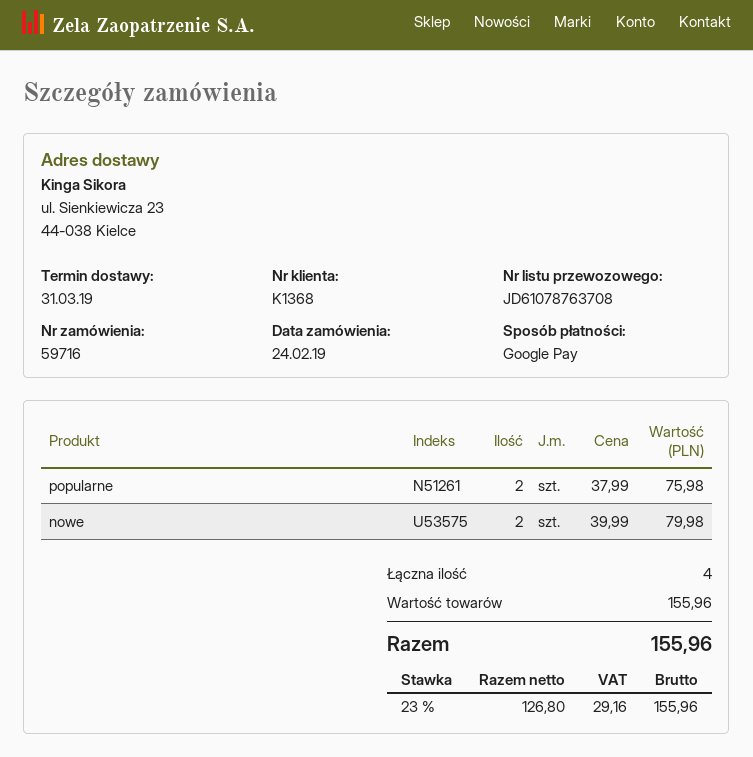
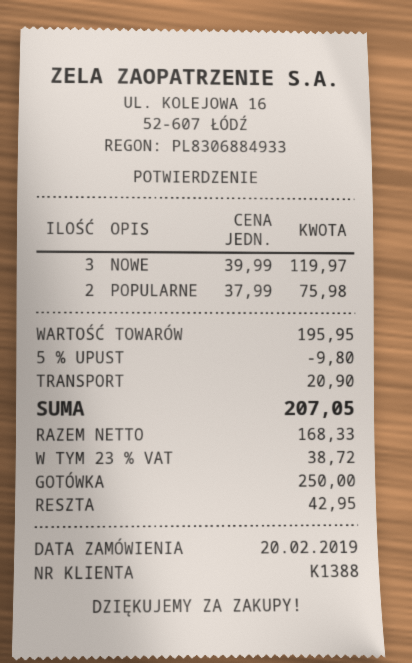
order date: 2019-02-24 -> 2019-02-20
customer number: K1368 -> K1388
payment method: Google Pay -> cash
nowe: 2 x 39.99 = 79.98 -> 3 x 39.99 = 119.97
subtotal: 155.96 -> 195.95
discount: none -> 5% = 9.80
shipping: none -> 20.90
net: 126.80 -> 168.33
tax: 23% = 29.16 -> 23% = 38.72
total: 155.96 -> 207.05

